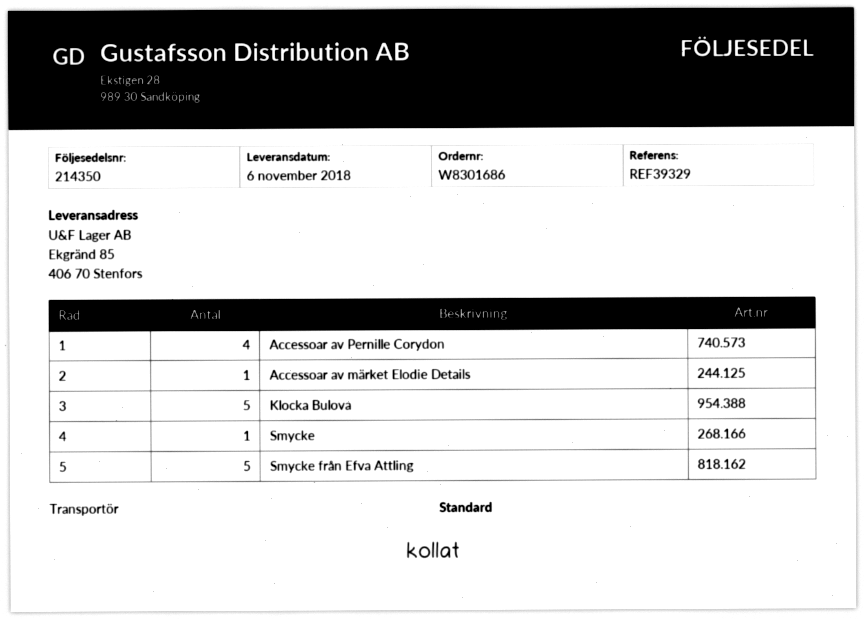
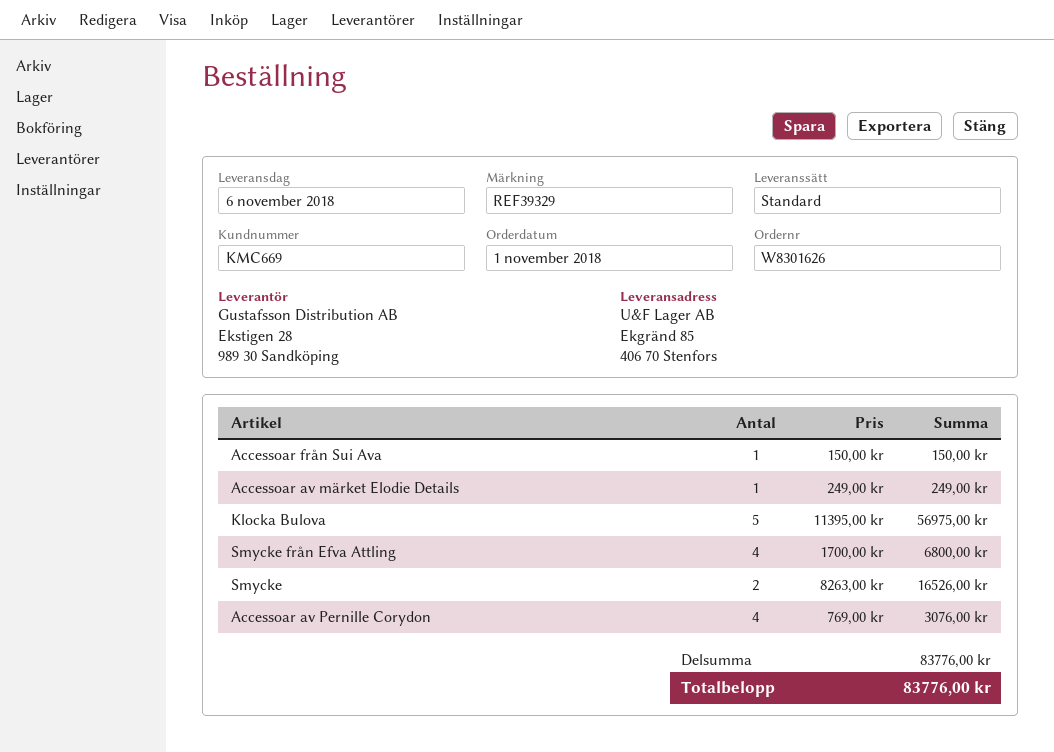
order number: W8301686 -> W8301626
Smycke: 1 -> 2
Smycke från Efva Attling: 5 -> 4
Accessoar från Sui Ava: none -> 1

